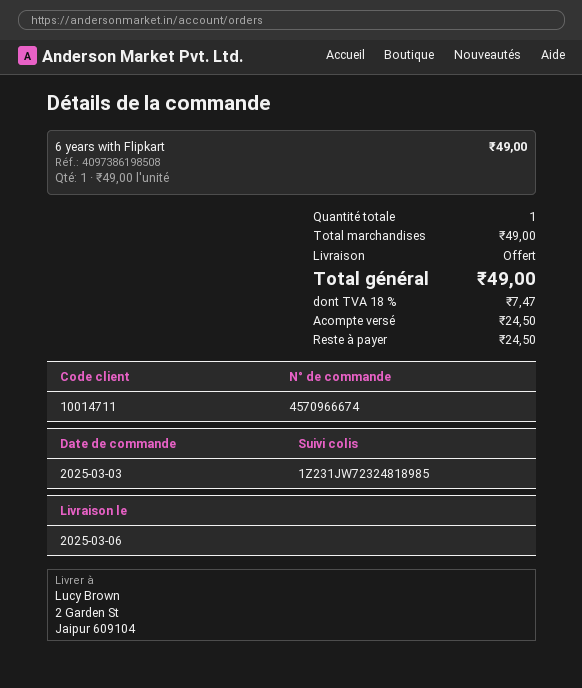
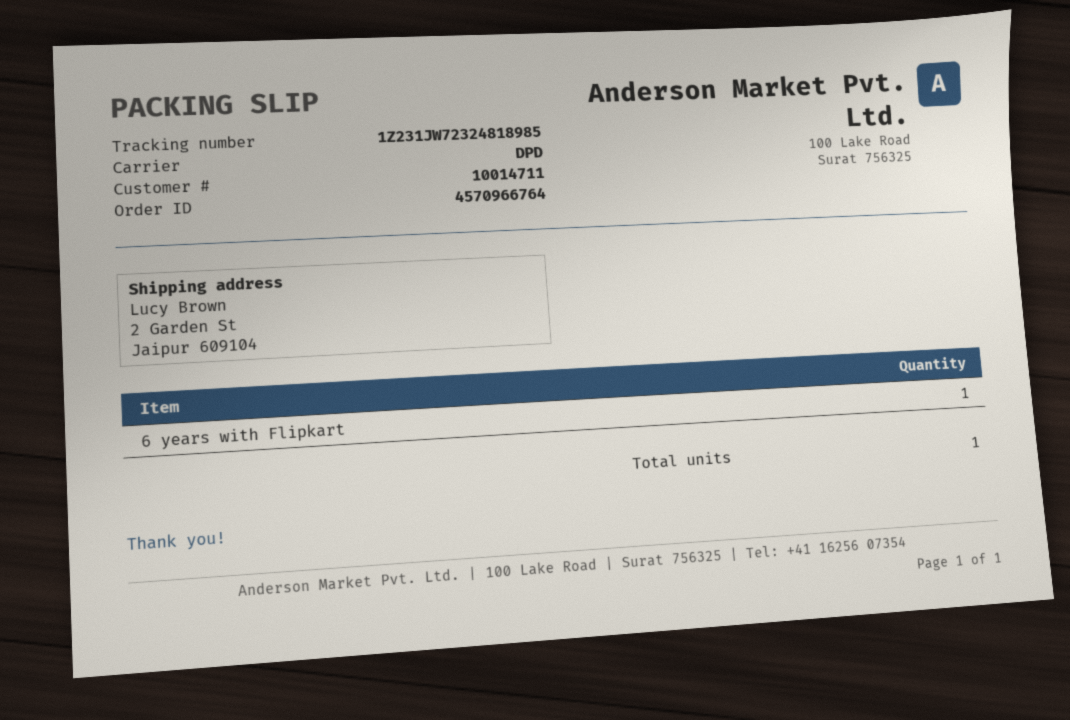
order number: 4570966674 -> 4570966764

